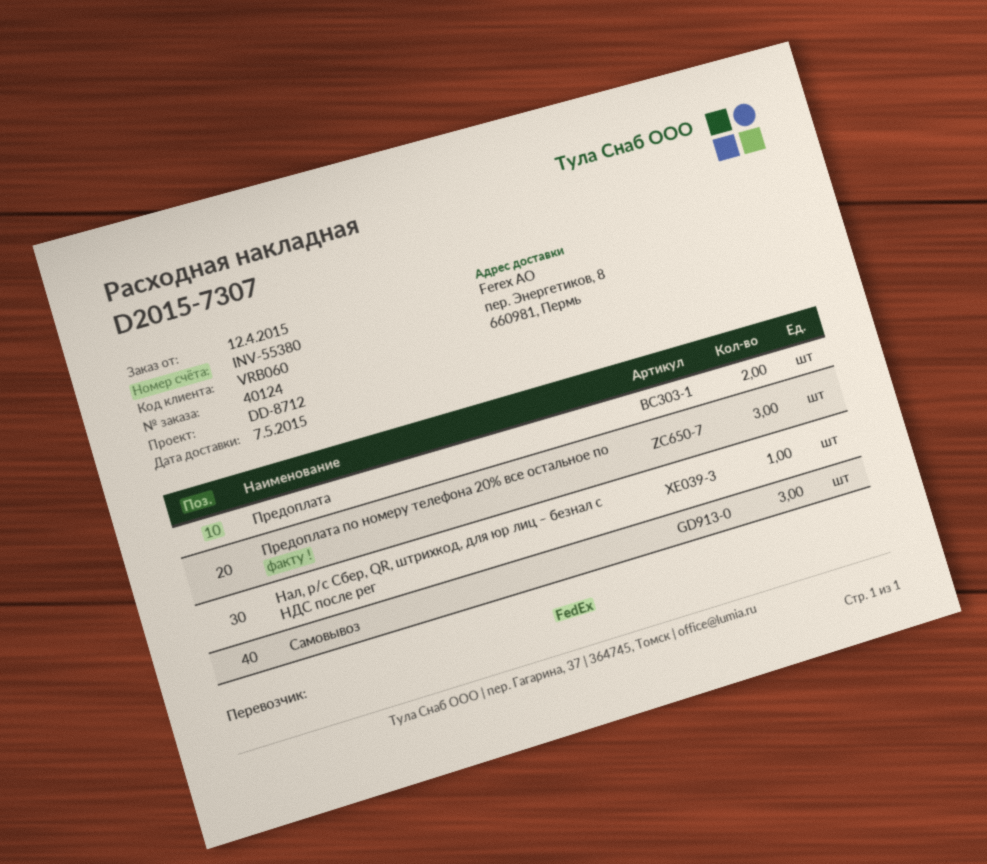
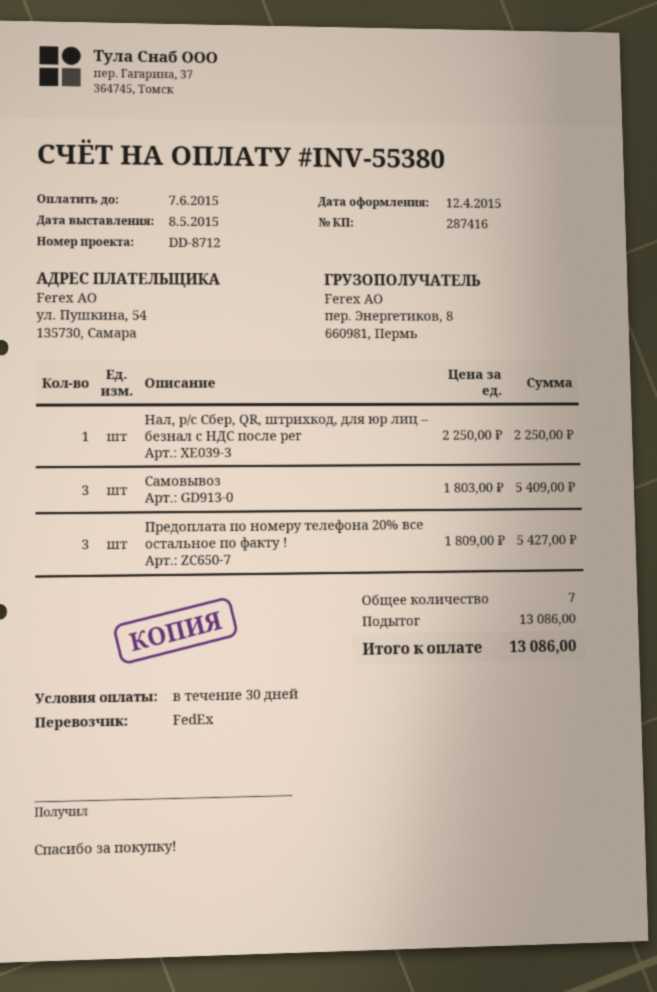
Предоплата: 2 -> none

